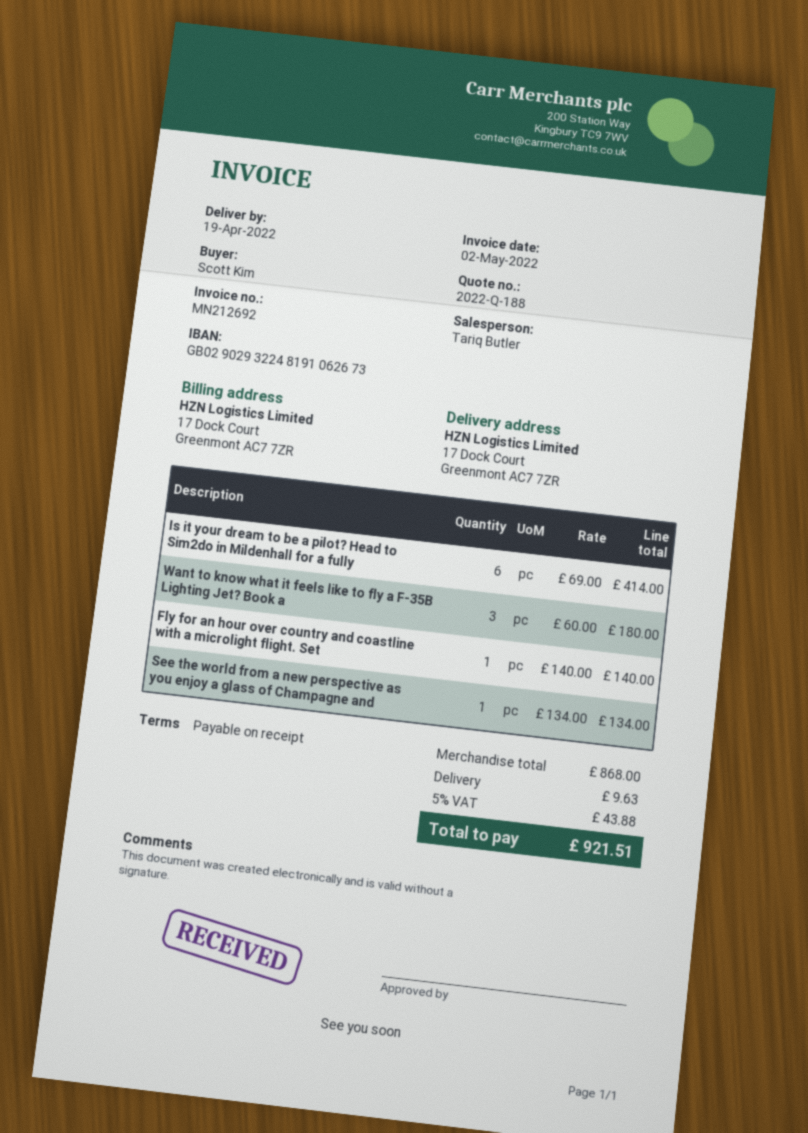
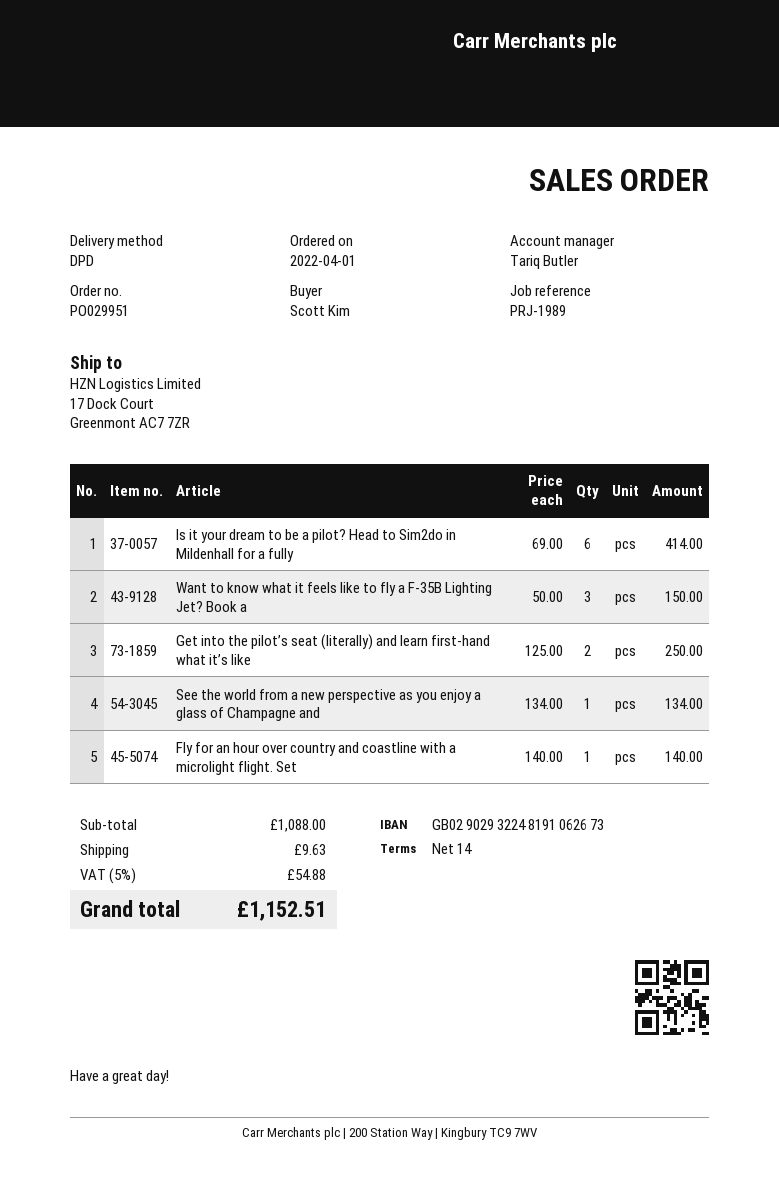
payment terms: on receipt -> 14 days
Want to know what it feels like to fly a F-35B Lighting Jet? Book a: 3 x 60.00 = 180.00 -> 3 x 50.00 = 150.00
Get into the pilot’s seat (literally) and learn first-hand what it’s like: none -> 2 x 125.00 = 250.00
subtotal: 868.00 -> 1088.00
tax: 5% = 43.88 -> 5% = 54.88
total: 921.51 -> 1152.51

